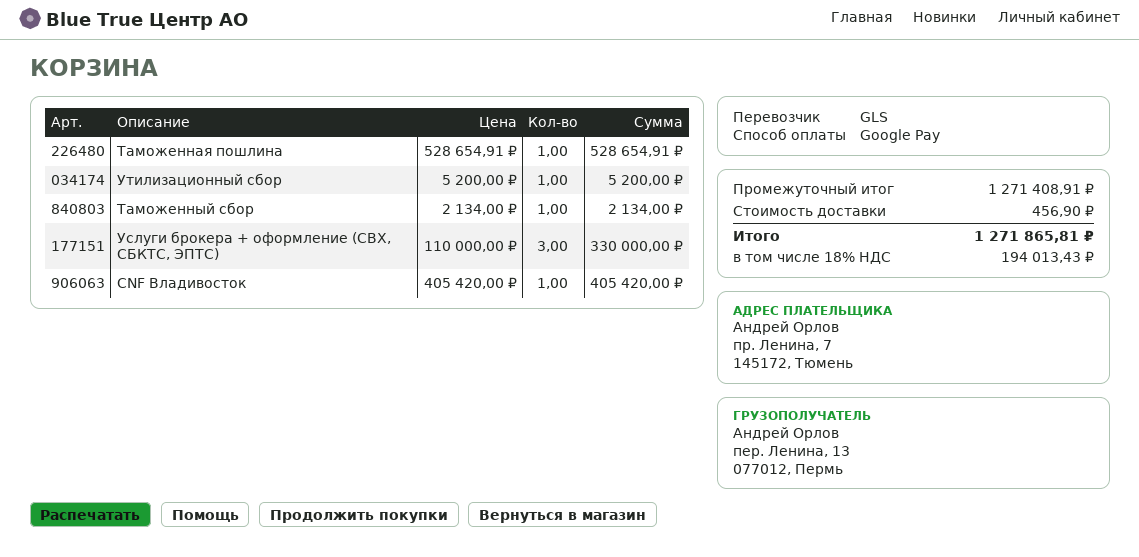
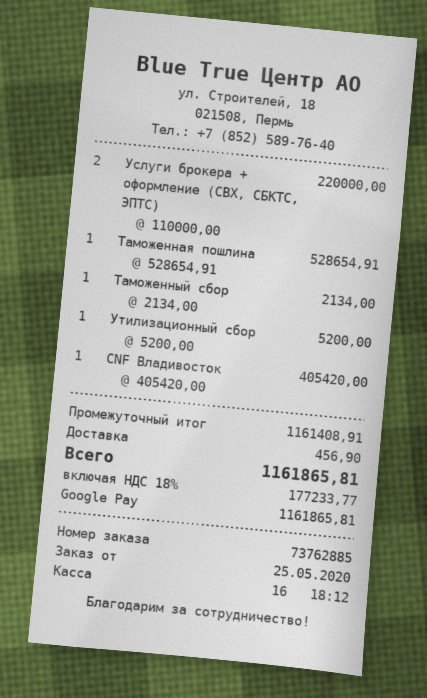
Услуги брокера + оформление (СВХ, СБКТС, ЭПТС): 3 x 110000.00 = 330000.00 -> 2 x 110000.00 = 220000.00
subtotal: 1271408.91 -> 1161408.91
tax: 18% = 194013.43 -> 18% = 177233.77
total: 1271865.81 -> 1161865.81

